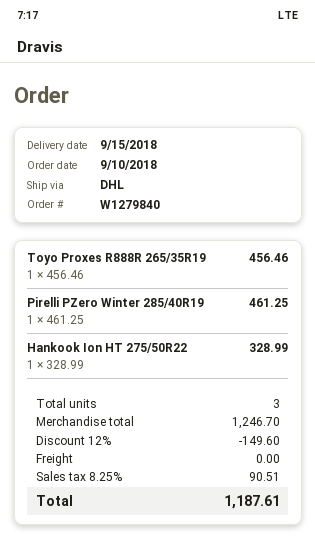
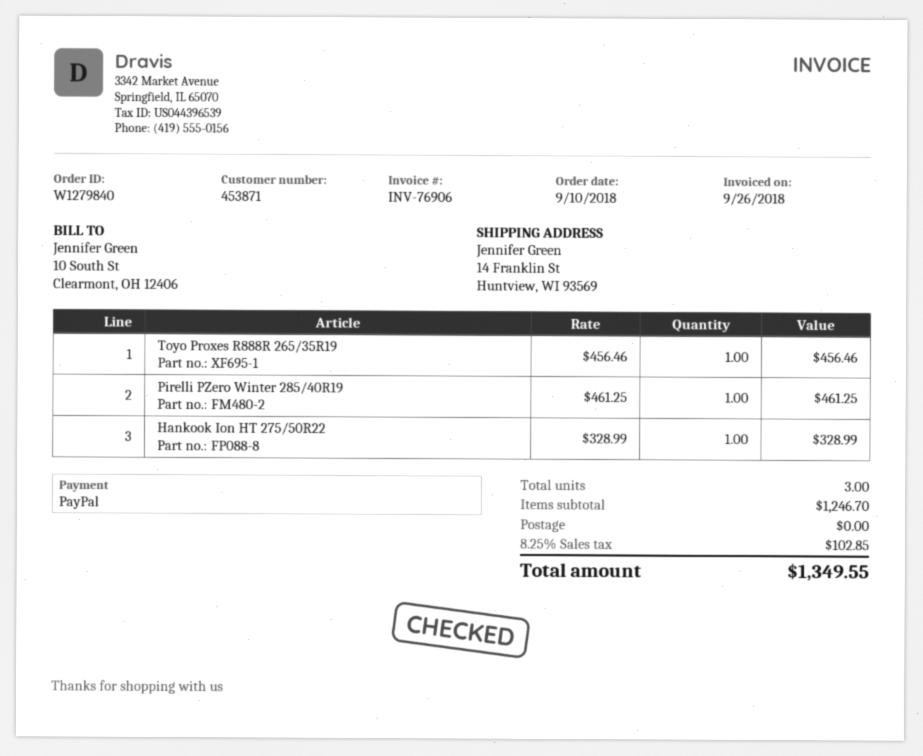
discount: 12% = 149.60 -> none
tax: 8.25% = 90.51 -> 8.25% = 102.85
total: 1187.61 -> 1349.55

